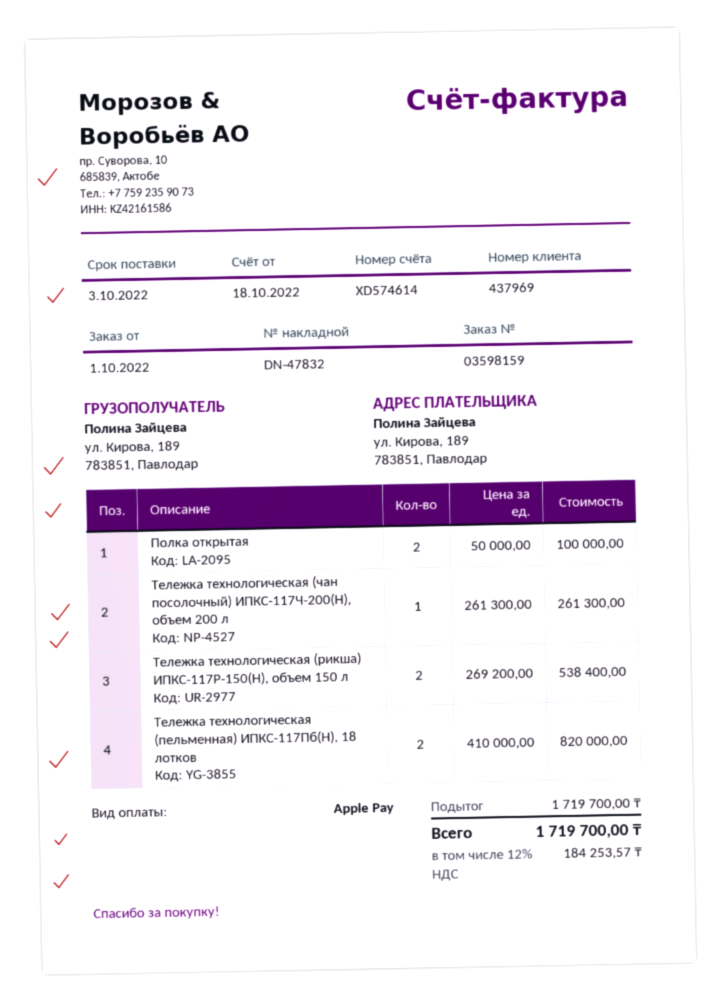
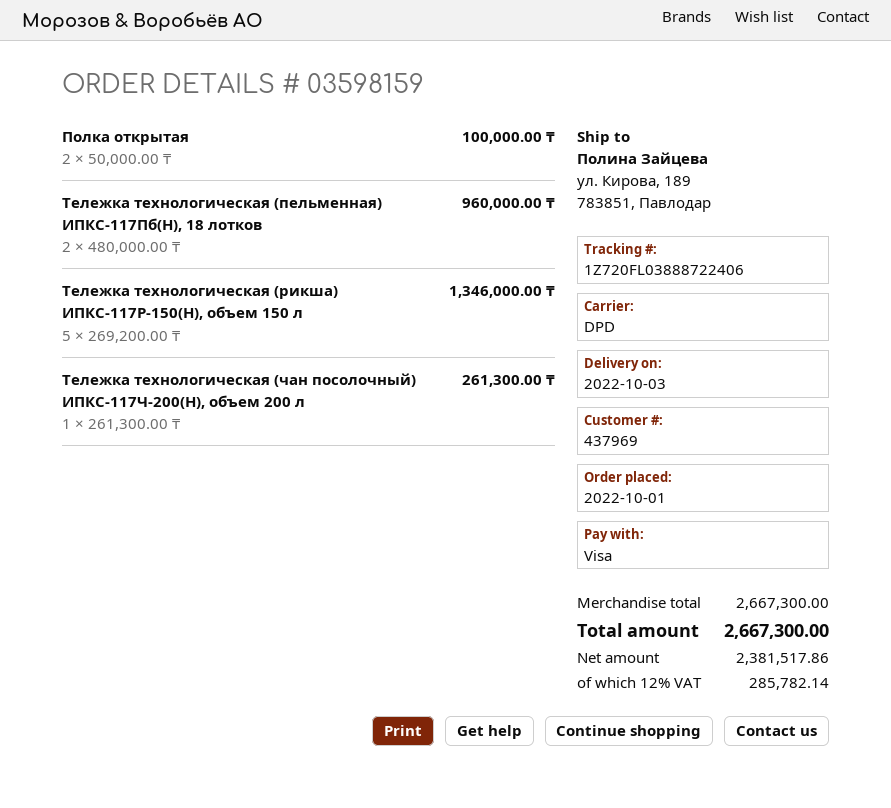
payment method: Apple Pay -> Visa
Тележка технологическая (рикша) ИПКС-117Р-150(Н), объем 150 л: 2 x 269200.00 = 538400.00 -> 5 x 269200.00 = 1346000.00
Тележка технологическая (пельменная) ИПКС-117Пб(Н), 18 лотков: 2 x 410000.00 = 820000.00 -> 2 x 480000.00 = 960000.00
subtotal: 1719700.00 -> 2667300.00
tax: 12% = 184253.57 -> 12% = 285782.14
total: 1719700.00 -> 2667300.00

